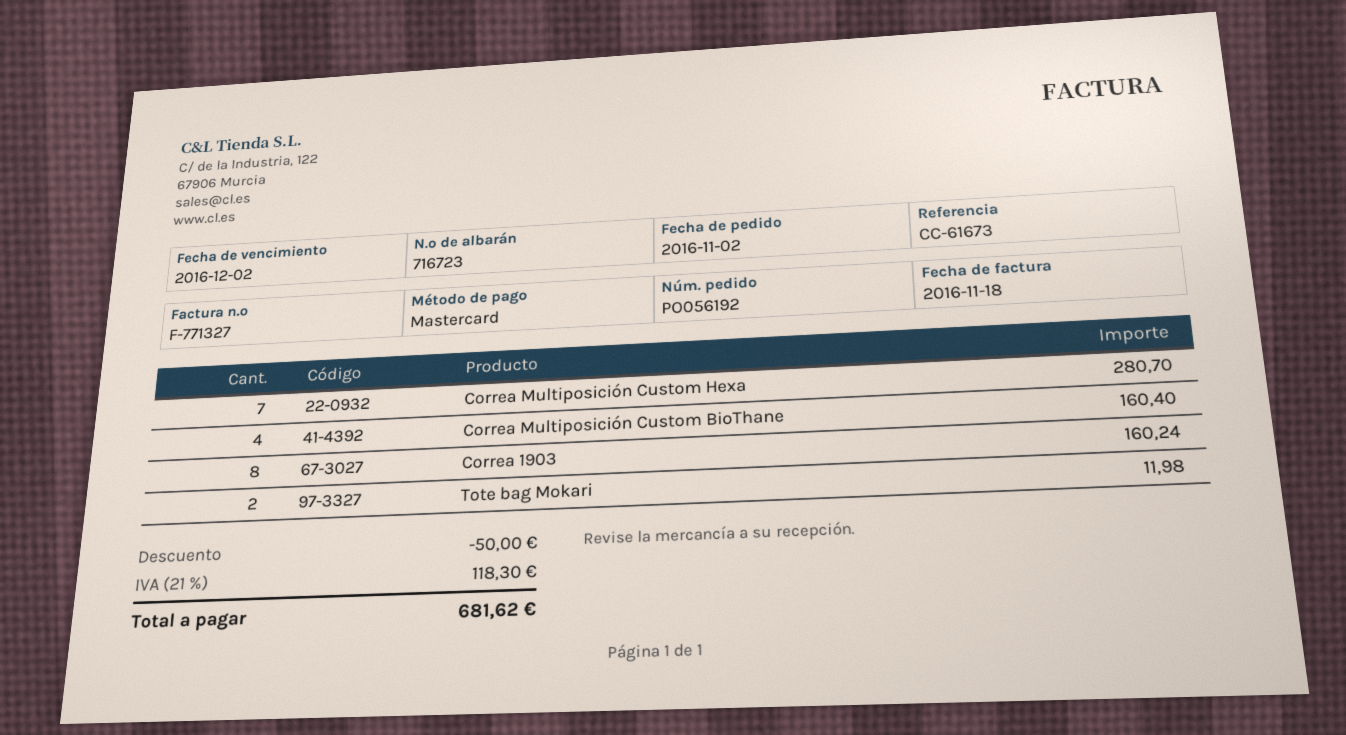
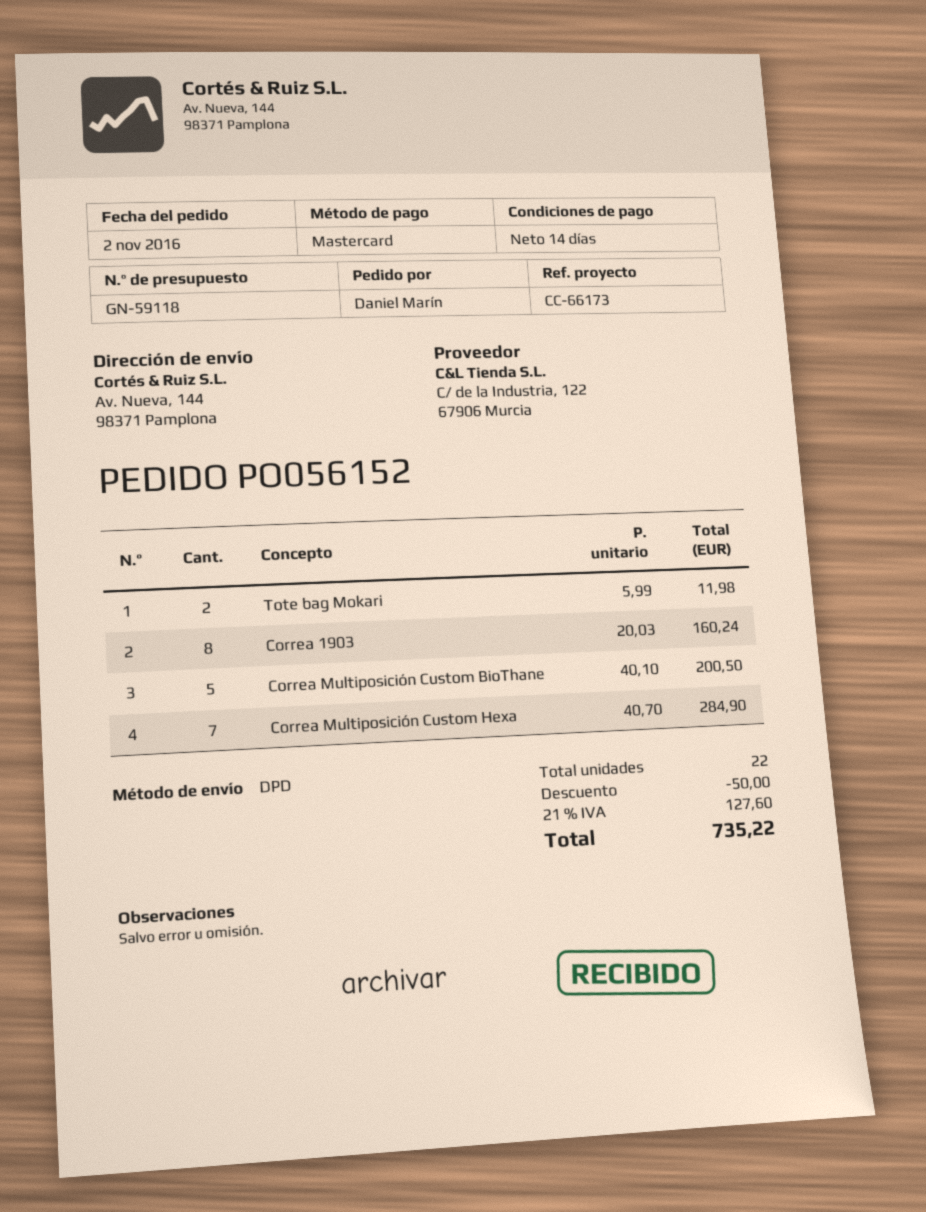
order number: PO056192 -> PO056152
reference: CC-61673 -> CC-66173
Correa Multiposición Custom Hexa: 7 for 280.70 -> 7 for 284.90
Correa Multiposición Custom BioThane: 4 for 160.40 -> 5 for 200.50
tax: 21% = 118.30 -> 21% = 127.60
total: 681.62 -> 735.22

